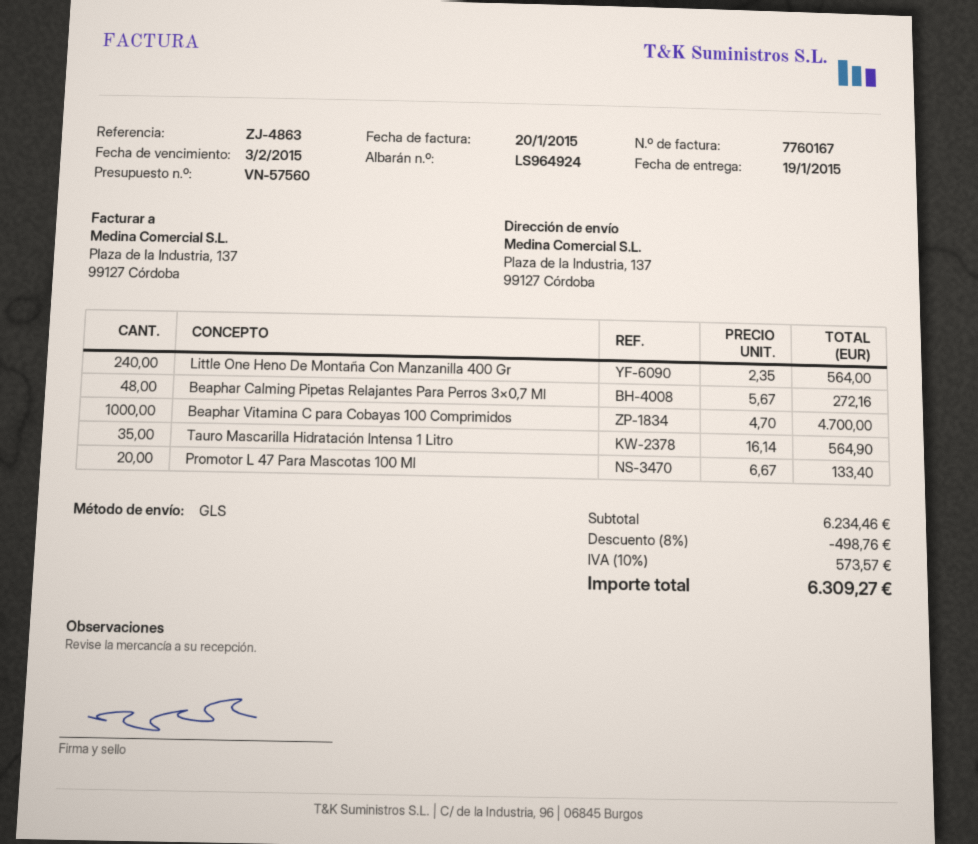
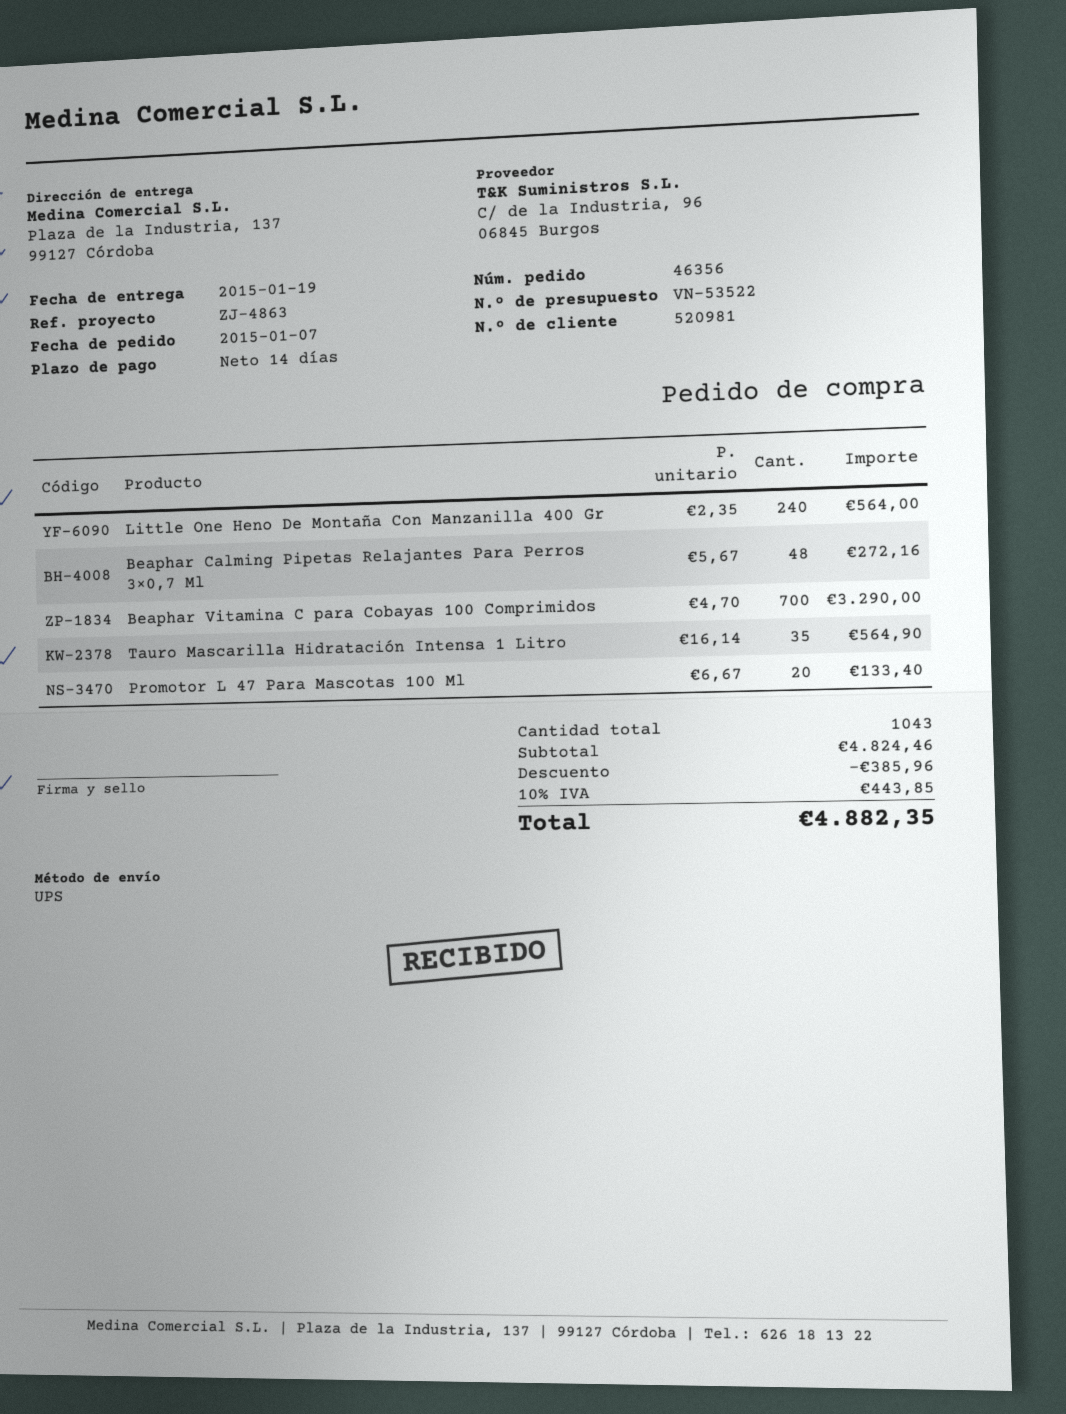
quote number: VN-57560 -> VN-53522
shipping method: GLS -> UPS
Beaphar Vitamina C para Cobayas 100 Comprimidos: 1000 x 4.70 = 4700.00 -> 700 x 4.70 = 3290.00
subtotal: 6234.46 -> 4824.46
discount: 498.76 -> 385.96
tax: 10% = 573.57 -> 10% = 443.85
total: 6309.27 -> 4882.35

